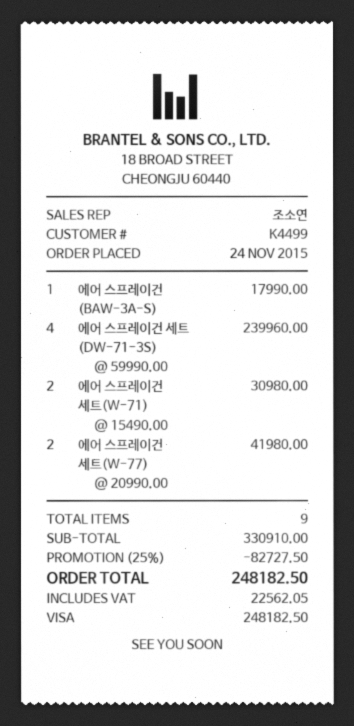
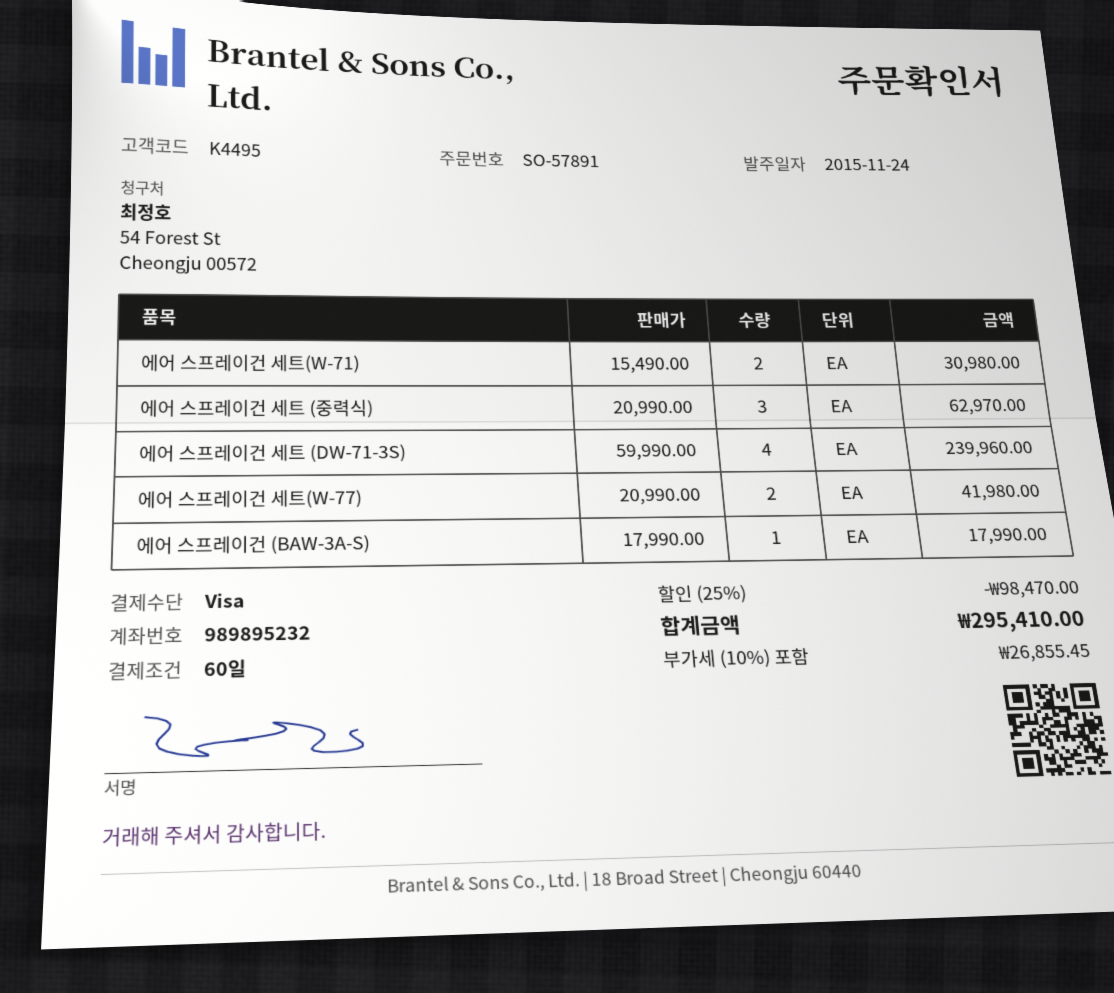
customer number: K4499 -> K4495
에어 스프레이건 세트 (중력식): none -> 3 x 20990.00 = 62970.00
discount: 25% = 82727.50 -> 25% = 98470.00
tax: 22562.05 -> 26855.45
total: 248182.50 -> 295410.00

